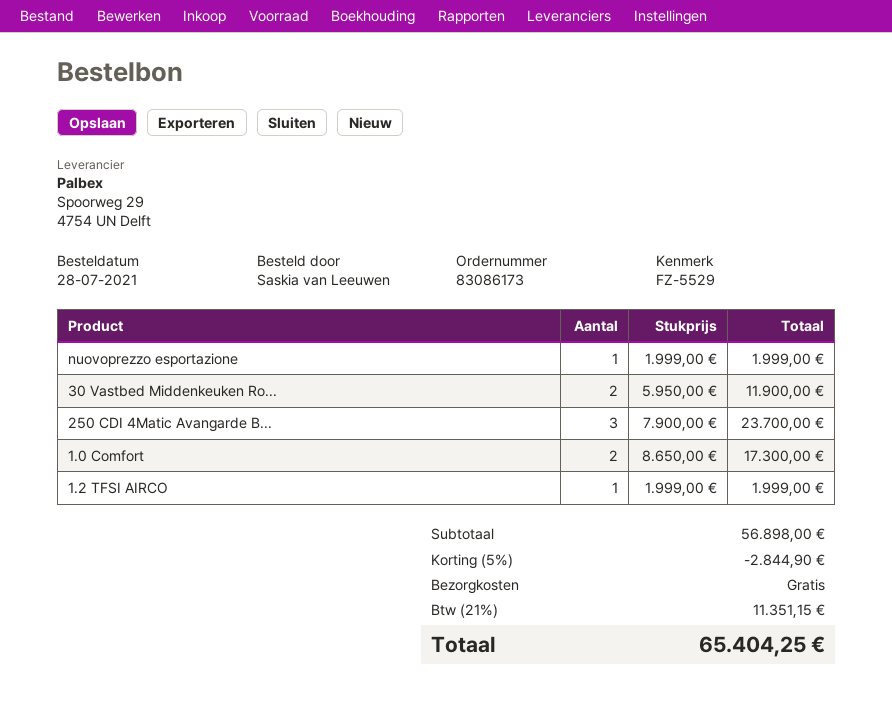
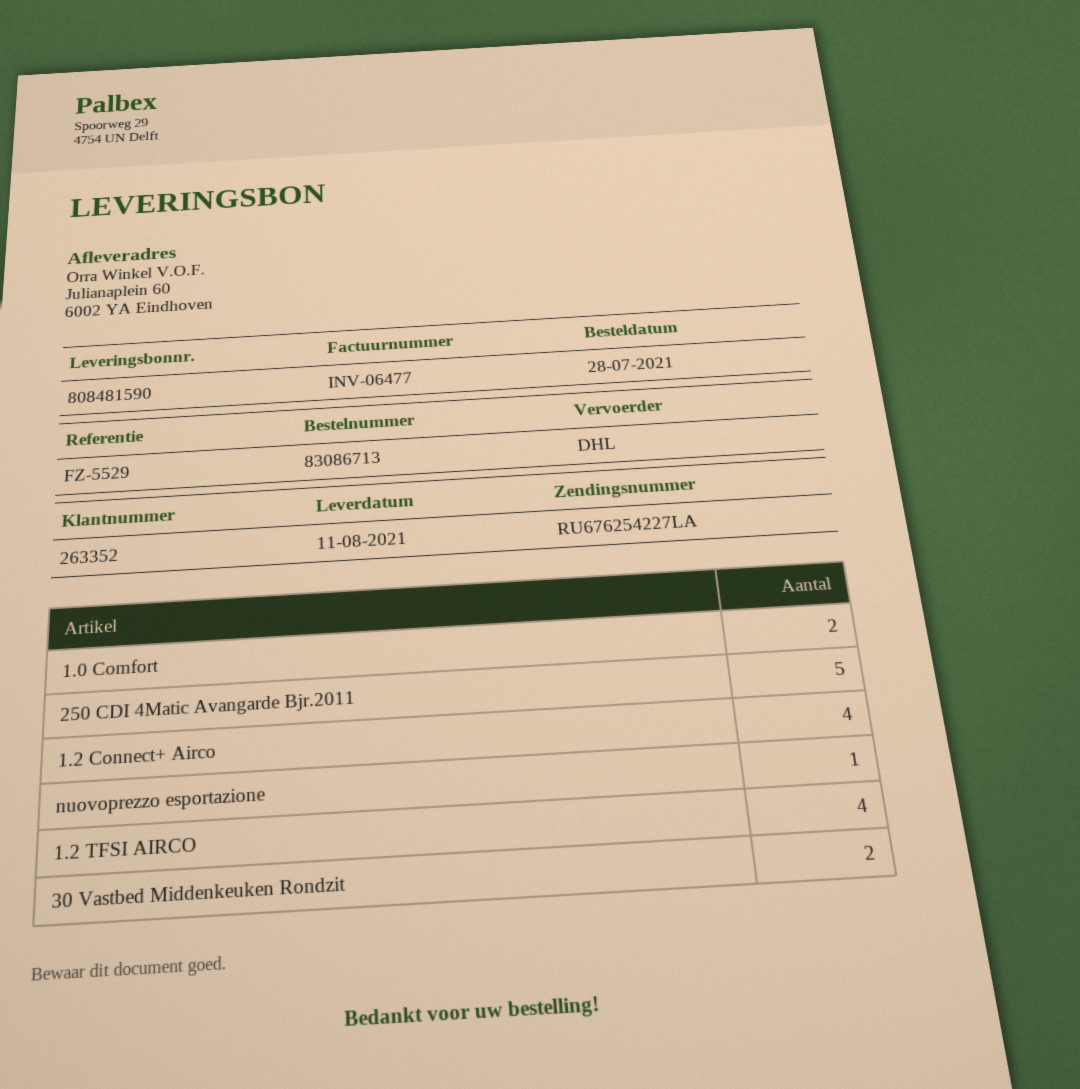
order number: 83086173 -> 83086713
250 CDI 4Matic Avangarde B...: 3 -> 5
1.2 TFSI AIRCO: 1 -> 4
1.2 Connect+ Airco: none -> 4

